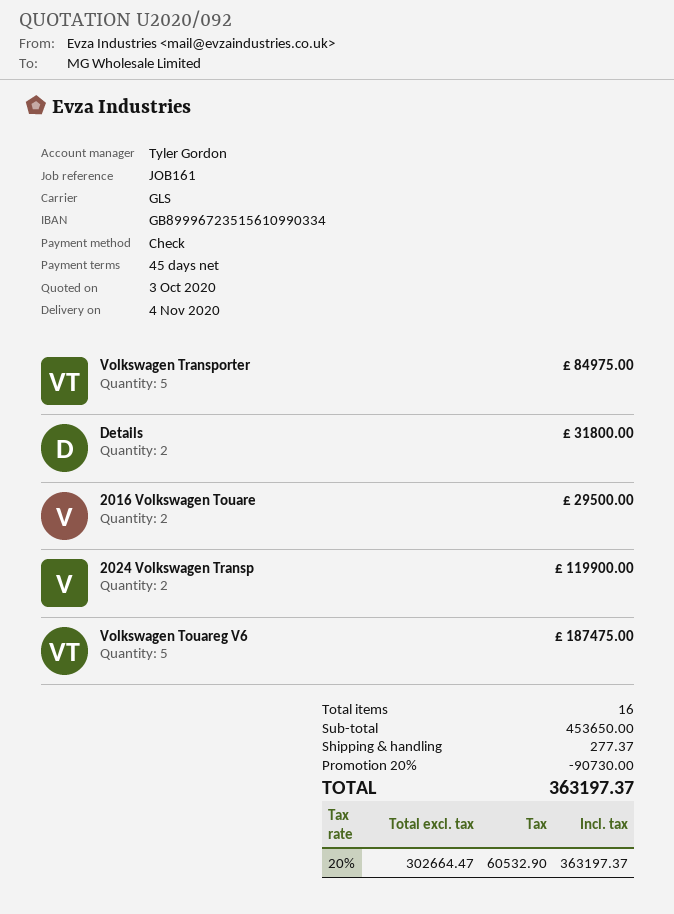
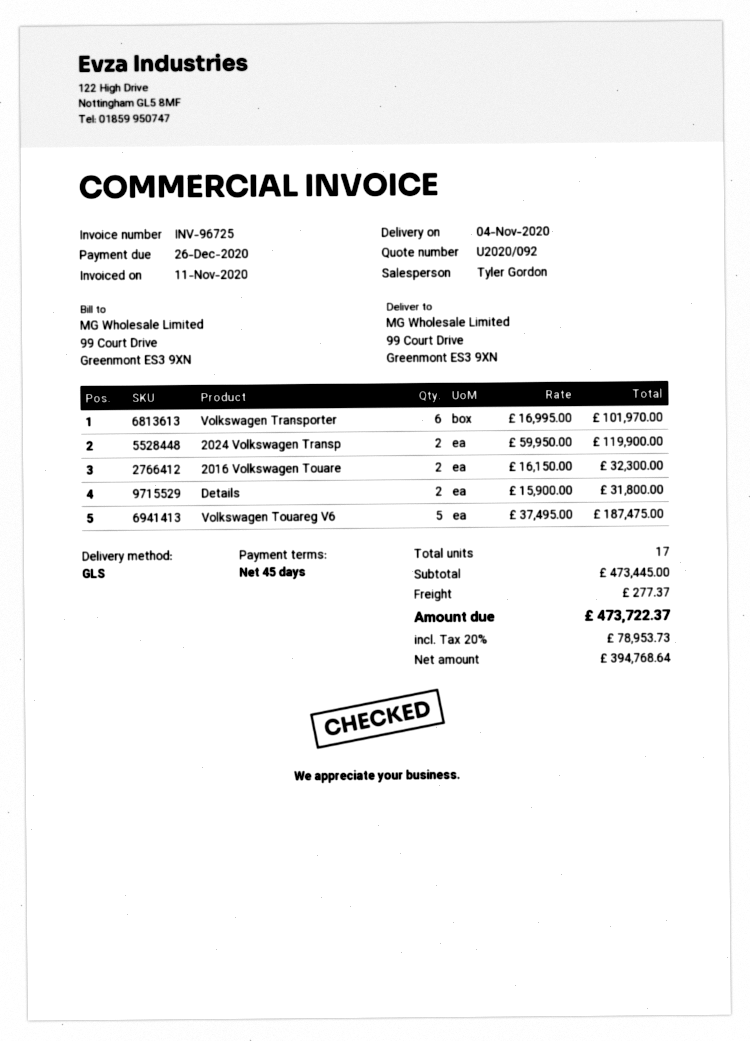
Volkswagen Transporter: 5 for 84975.00 -> 6 for 101970.00
2016 Volkswagen Touare: 2 for 29500.00 -> 2 for 32300.00
total quantity: 16 -> 17
subtotal: 453650.00 -> 473445.00
discount: 20% = 90730.00 -> none
net: 302664.47 -> 394768.64
tax: 20% = 60532.90 -> 20% = 78953.73
total: 363197.37 -> 473722.37

